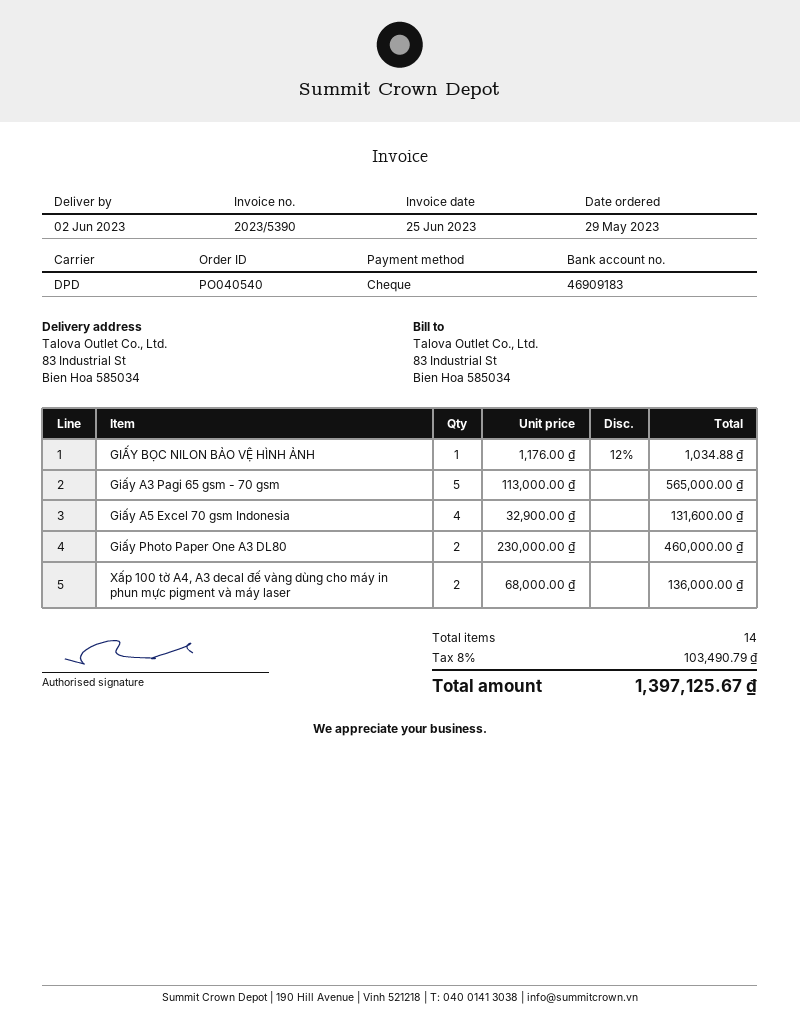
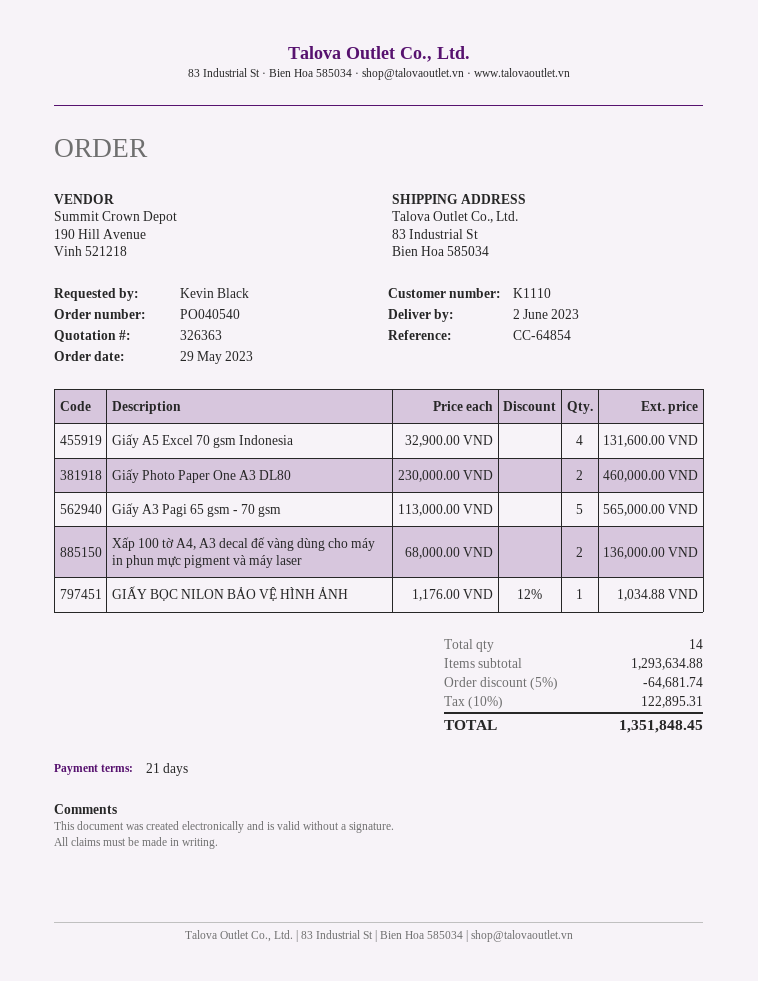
discount: none -> 5% = 64681.74
tax: 8% = 103490.79 -> 10% = 122895.31
total: 1397125.67 -> 1351848.45

